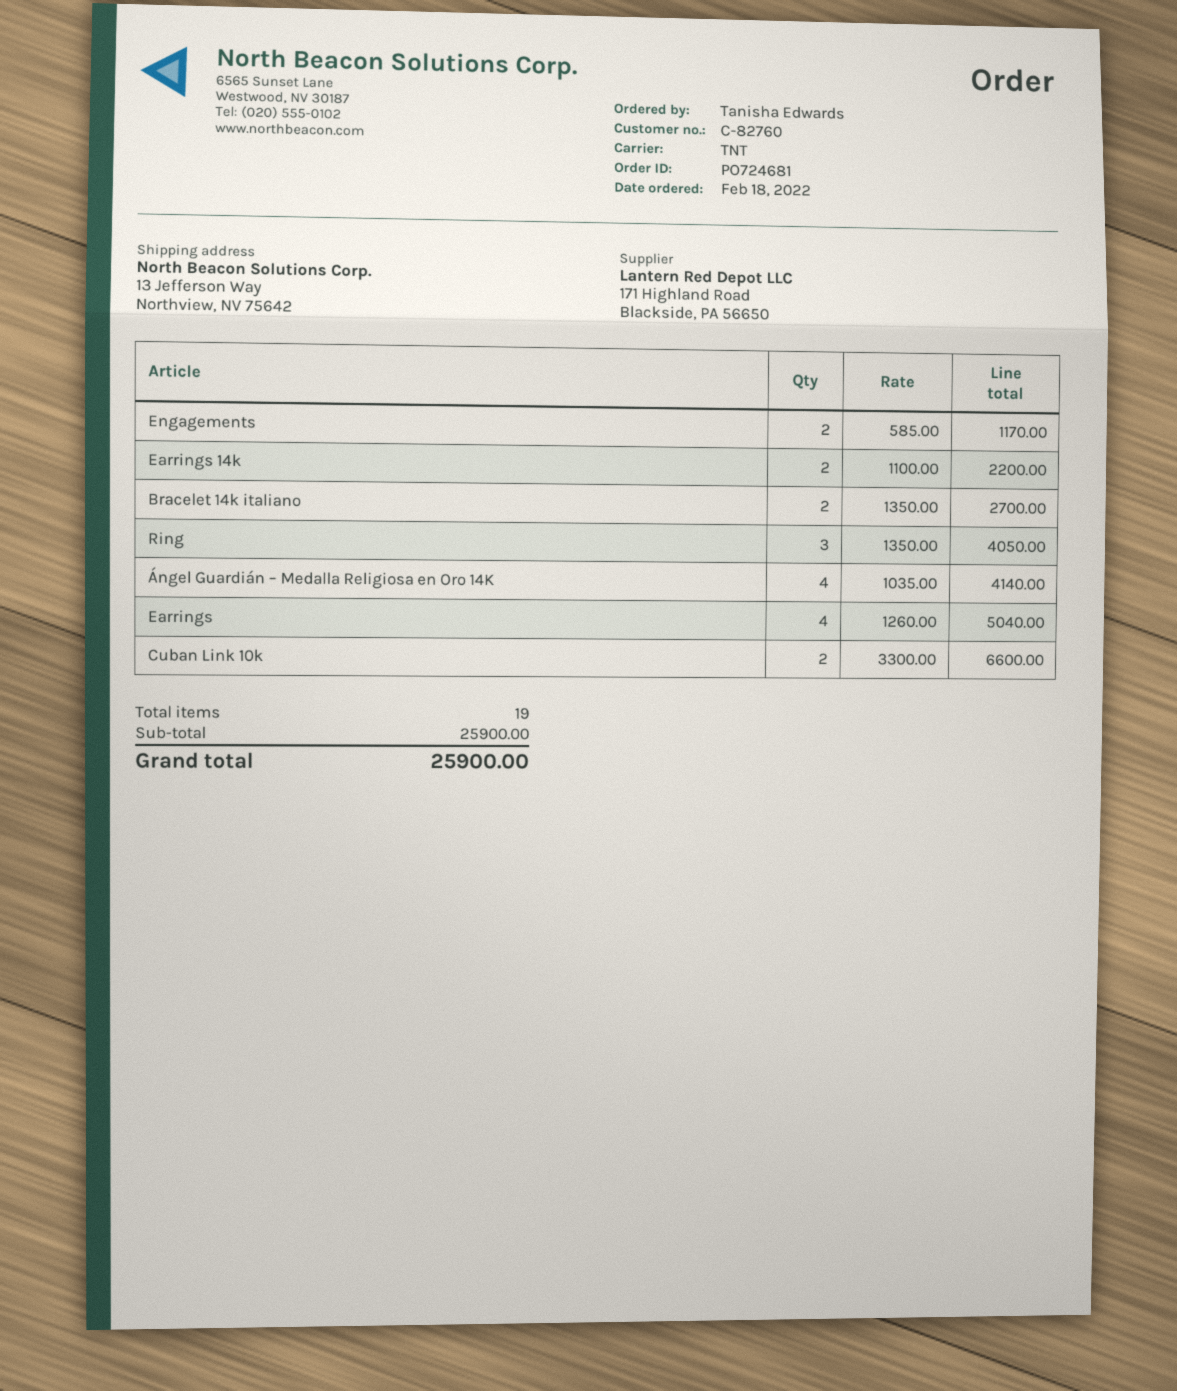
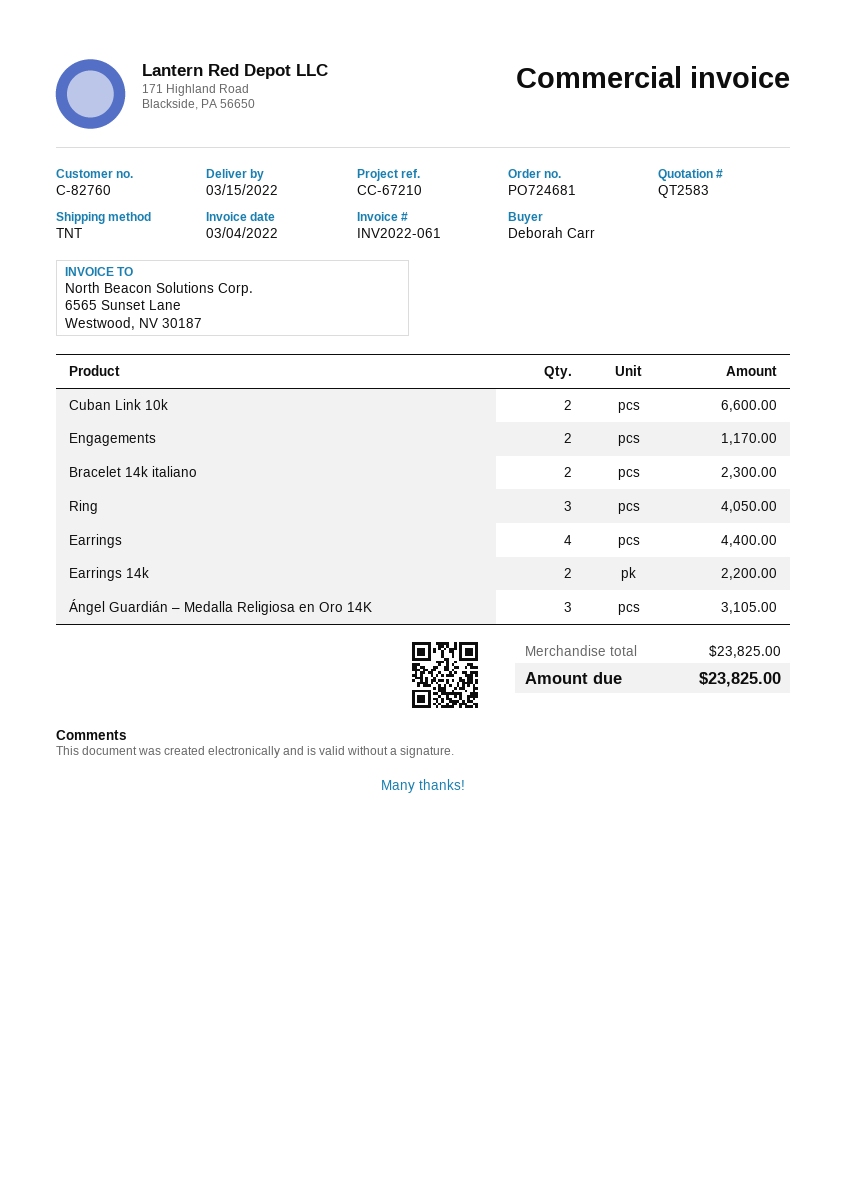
ordered by: Tanisha Edwards -> Deborah Carr
Bracelet 14k italiano: 2 for 2700.00 -> 2 for 2300.00
Ángel Guardián – Medalla Religiosa en Oro 14K: 4 for 4140.00 -> 3 for 3105.00
Earrings: 4 for 5040.00 -> 4 for 4400.00
subtotal: 25900.00 -> 23825.00
total: 25900.00 -> 23825.00

